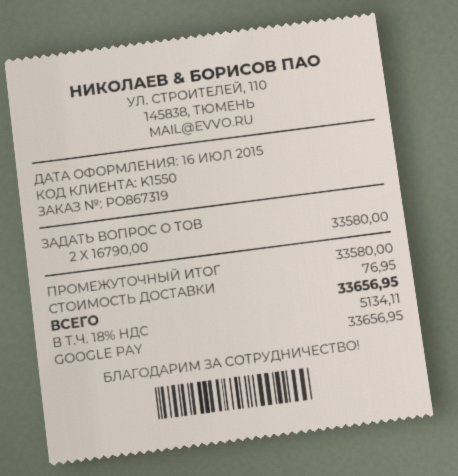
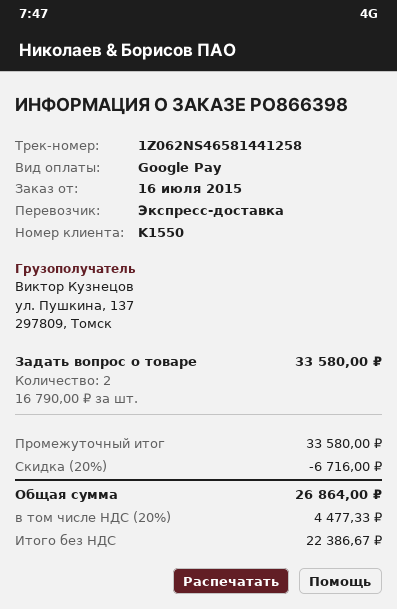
order number: PO867319 -> PO866398
discount: none -> 20% = 6716.00
shipping: 76.95 -> none
tax: 18% = 5134.11 -> 20% = 4477.33
total: 33656.95 -> 26864.00

